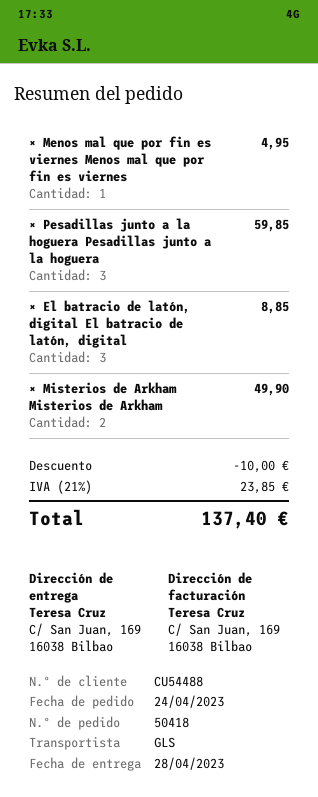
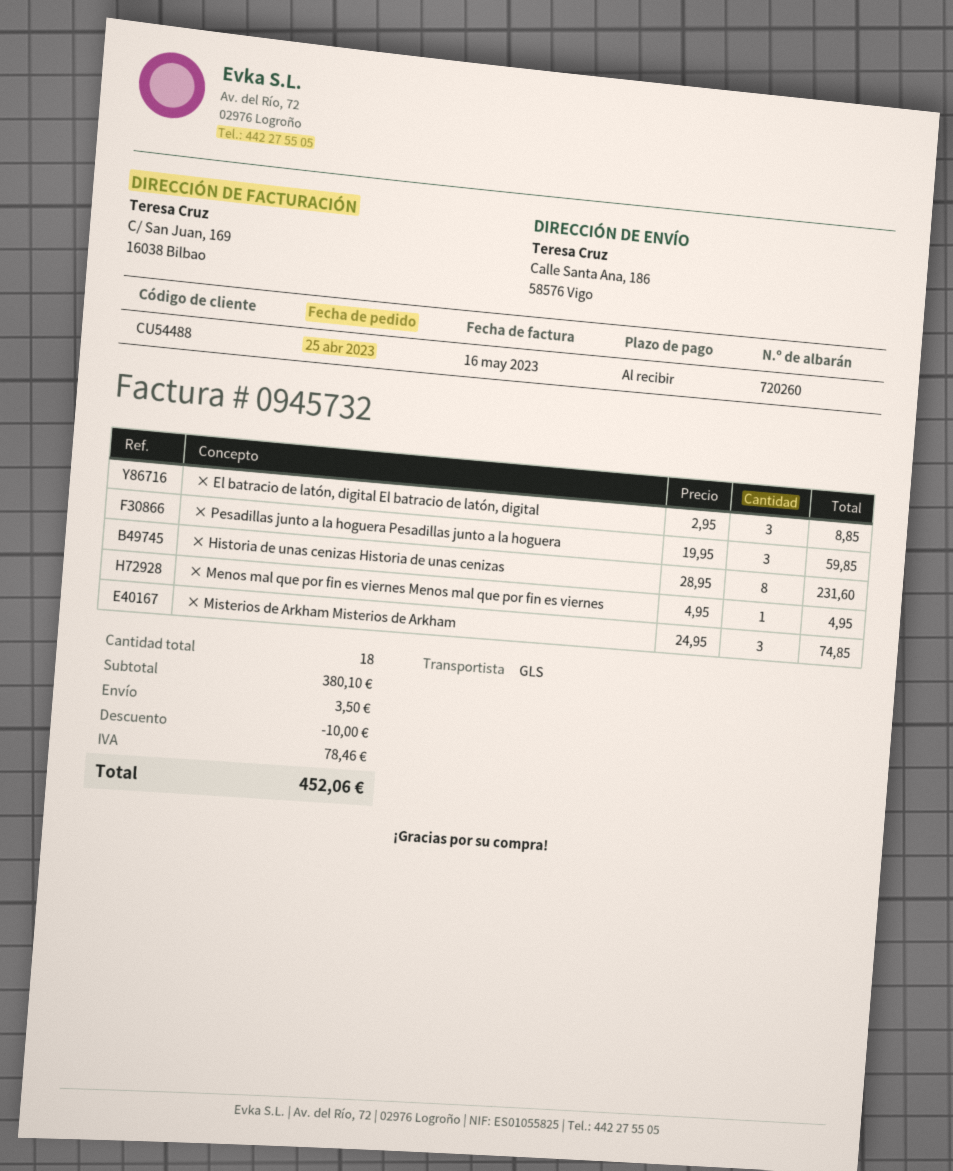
order date: 2023-04-24 -> 2023-04-25
ship to: C/ San Juan, 169, 16038 Bilbao -> Calle Santa Ana, 186, 58576 Vigo
× Misterios de Arkham Misterios de Arkham: 2 for 49.90 -> 3 for 74.85
× Historia de unas cenizas Historia de unas cenizas: none -> 8 for 231.60
shipping: none -> 3.50
tax: 23.85 -> 78.46
total: 137.40 -> 452.06

